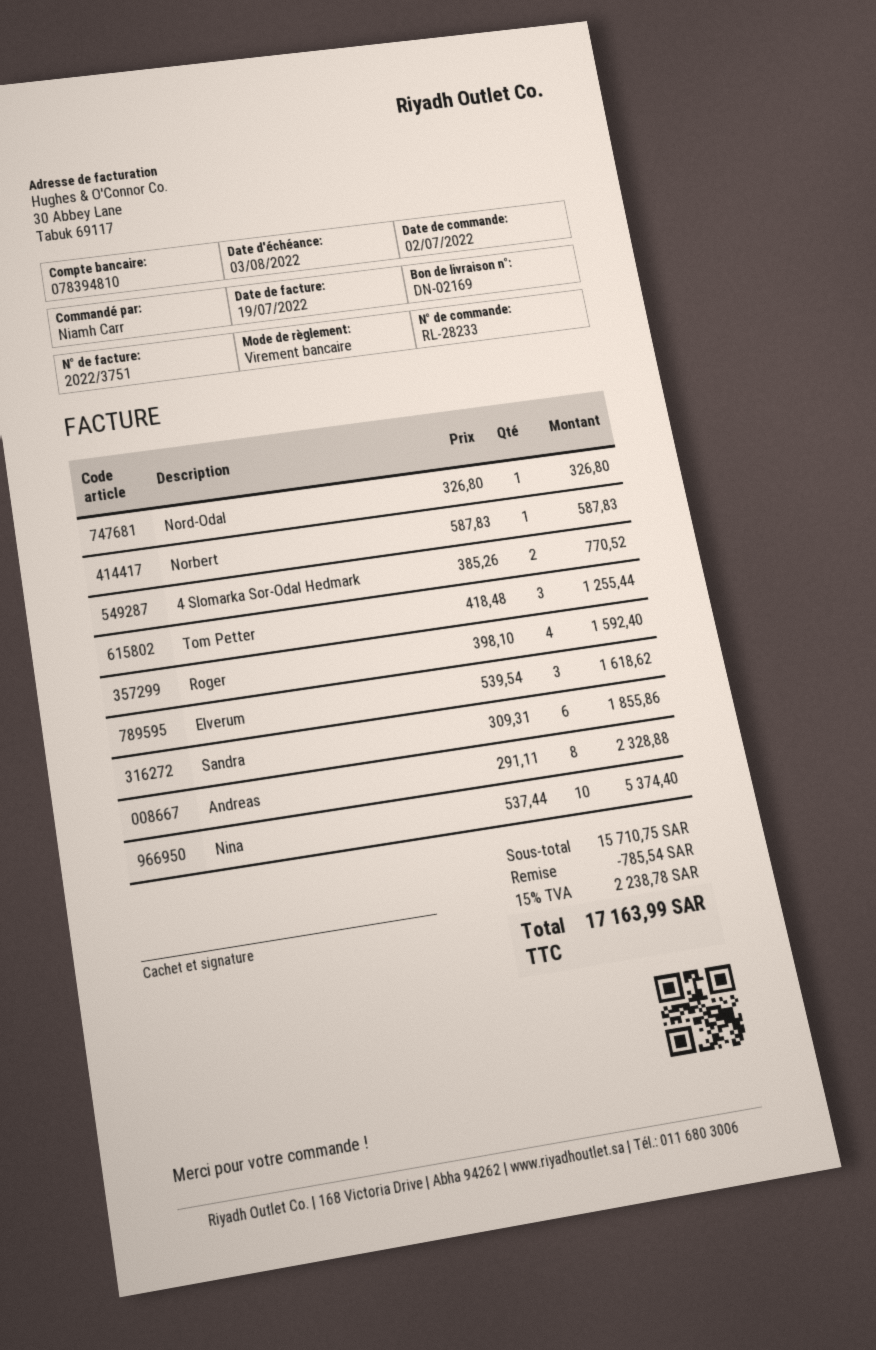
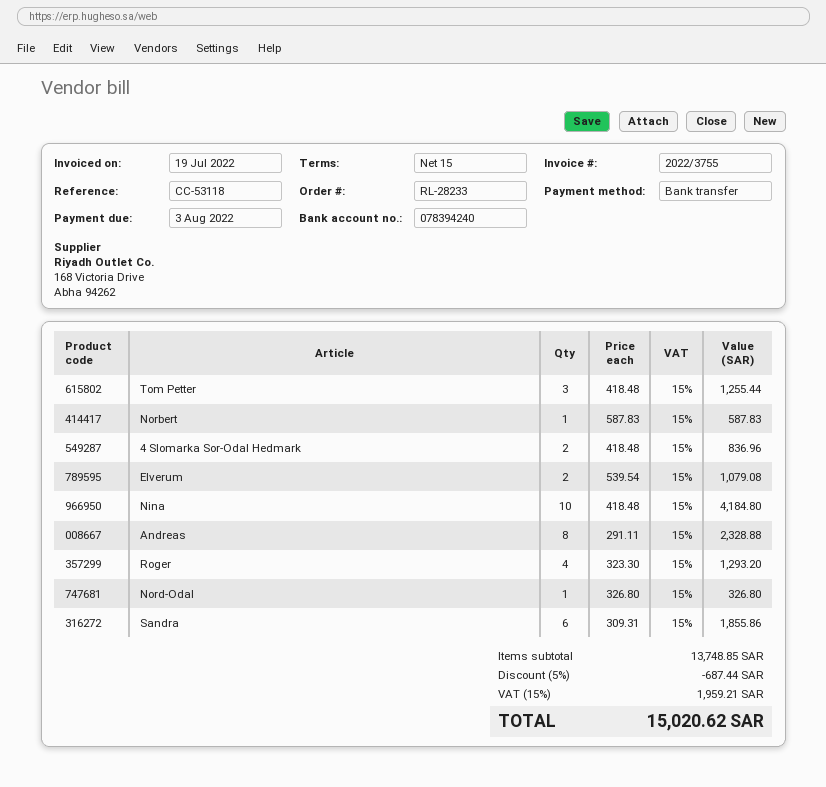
invoice number: 2022/3751 -> 2022/3755
bank account: 078394810 -> 078394240
4 Slomarka Sor-Odal Hedmark: 2 x 385.26 = 770.52 -> 2 x 418.48 = 836.96
Roger: 4 x 398.10 = 1592.40 -> 4 x 323.30 = 1293.20
Elverum: 3 x 539.54 = 1618.62 -> 2 x 539.54 = 1079.08
Nina: 10 x 537.44 = 5374.40 -> 10 x 418.48 = 4184.80
subtotal: 15710.75 -> 13748.85
discount: 785.54 -> 687.44
tax: 15% = 2238.78 -> 15% = 1959.21
total: 17163.99 -> 15020.62

